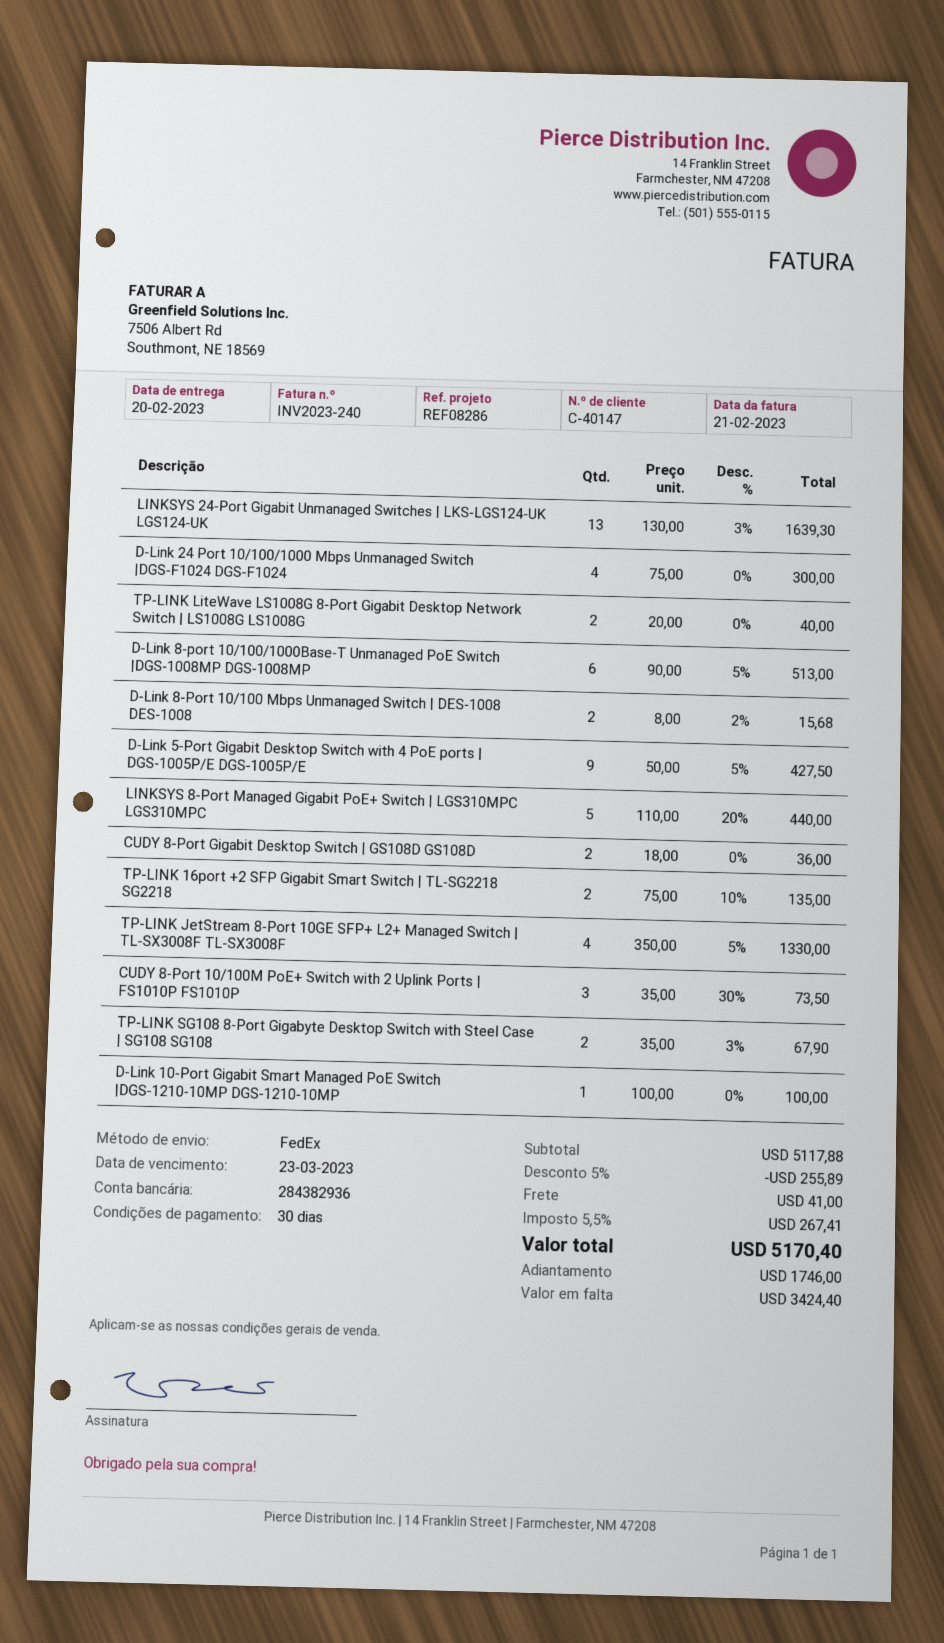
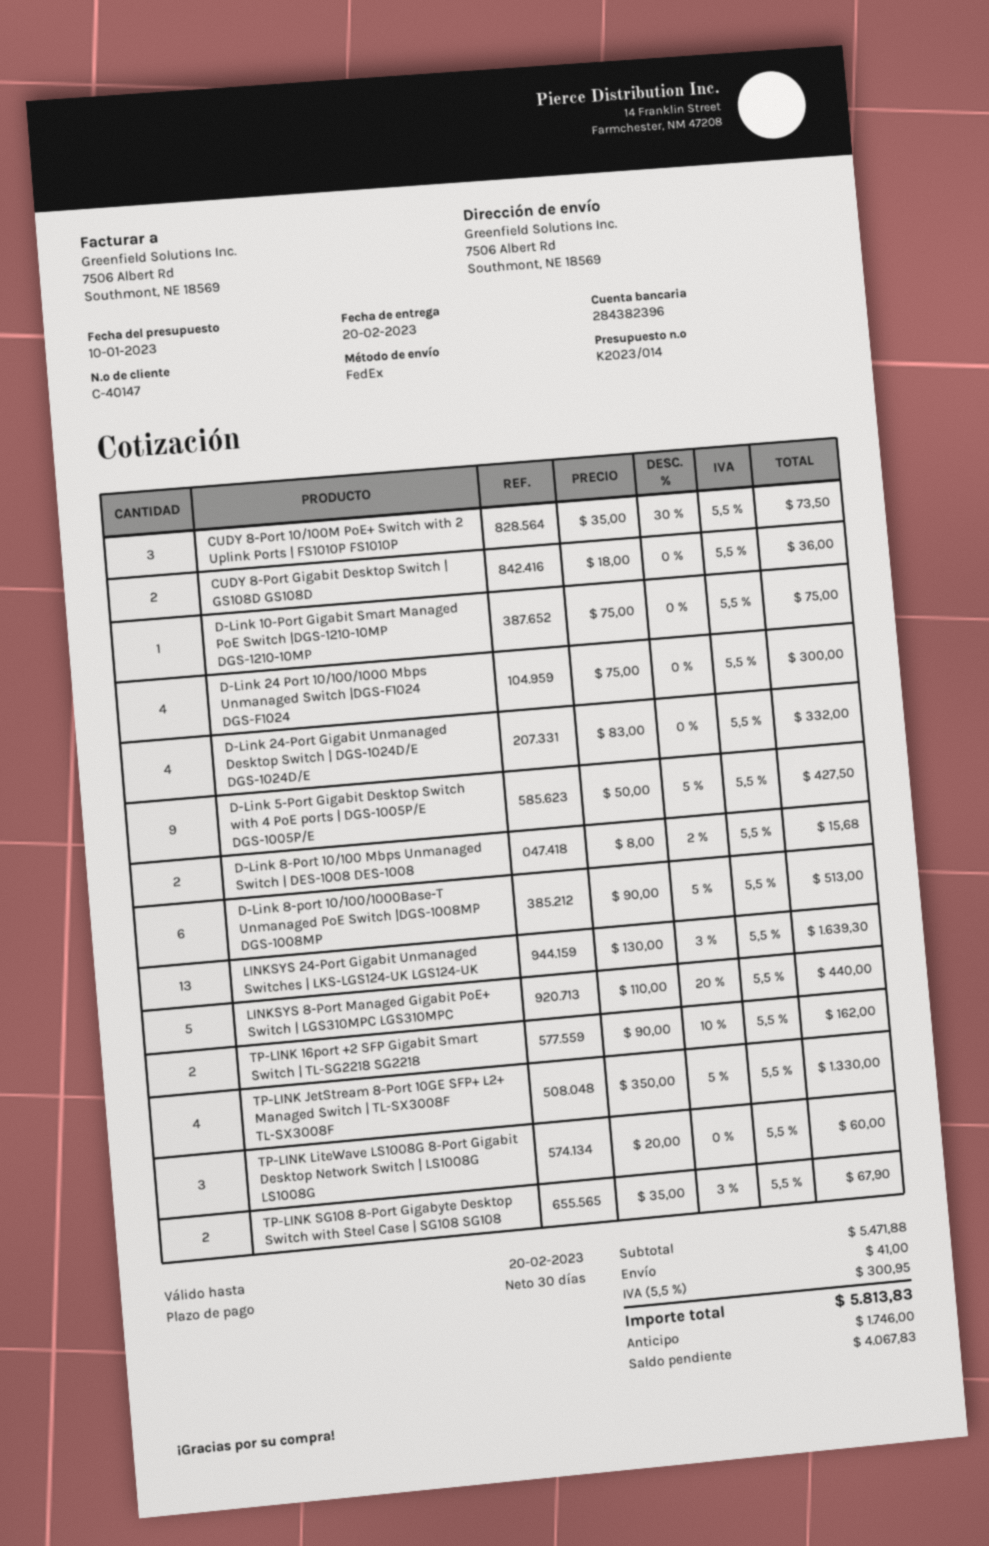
bank account: 284382936 -> 284382396
TP-LINK LiteWave LS1008G 8-Port Gigabit Desktop Network Switch | LS1008G LS1008G: 2 x 20.00 = 40.00 -> 3 x 20.00 = 60.00
TP-LINK 16port +2 SFP Gigabit Smart Switch | TL-SG2218 SG2218: 2 x 75.00 - 10% = 135.00 -> 2 x 90.00 - 10% = 162.00
D-Link 10-Port Gigabit Smart Managed PoE Switch |DGS-1210-10MP DGS-1210-10MP: 1 x 100.00 = 100.00 -> 1 x 75.00 = 75.00
D-Link 24-Port Gigabit Unmanaged Desktop Switch | DGS-1024D/E DGS-1024D/E: none -> 4 x 83.00 = 332.00
subtotal: 5117.88 -> 5471.88
discount: 5% = 255.89 -> none
tax: 5.5% = 267.41 -> 5.5% = 300.95
total: 5170.40 -> 5813.83
balance: 3424.40 -> 4067.83

